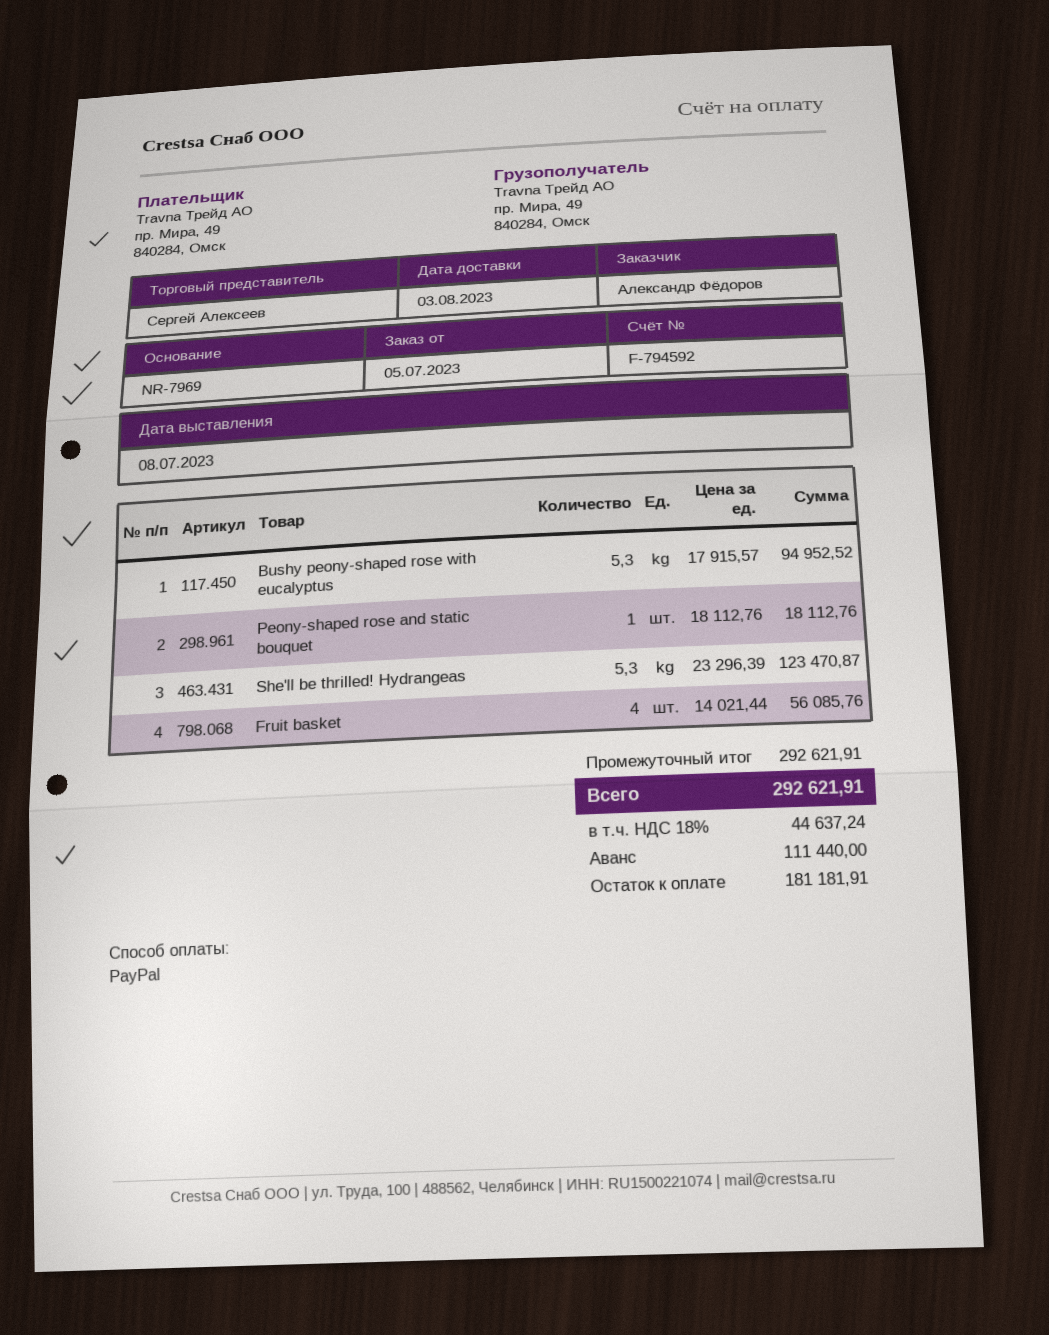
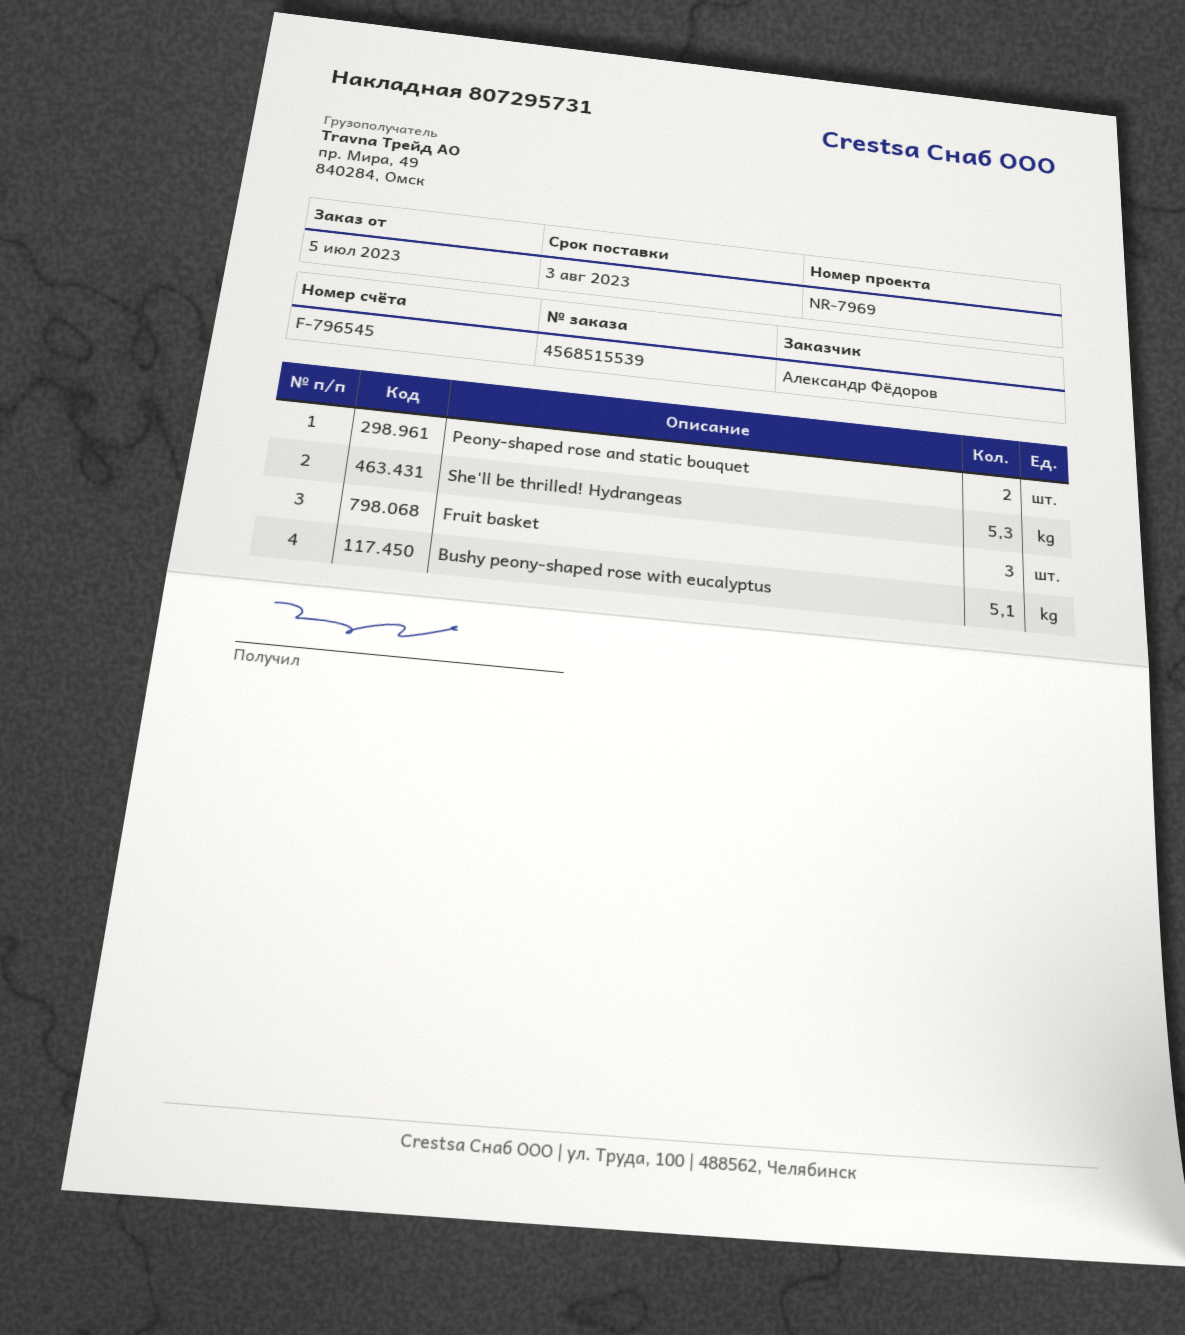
invoice number: F-794592 -> F-796545
Bushy peony-shaped rose with eucalyptus: 5.3 -> 5.1
Peony-shaped rose and static bouquet: 1 -> 2
Fruit basket: 4 -> 3

